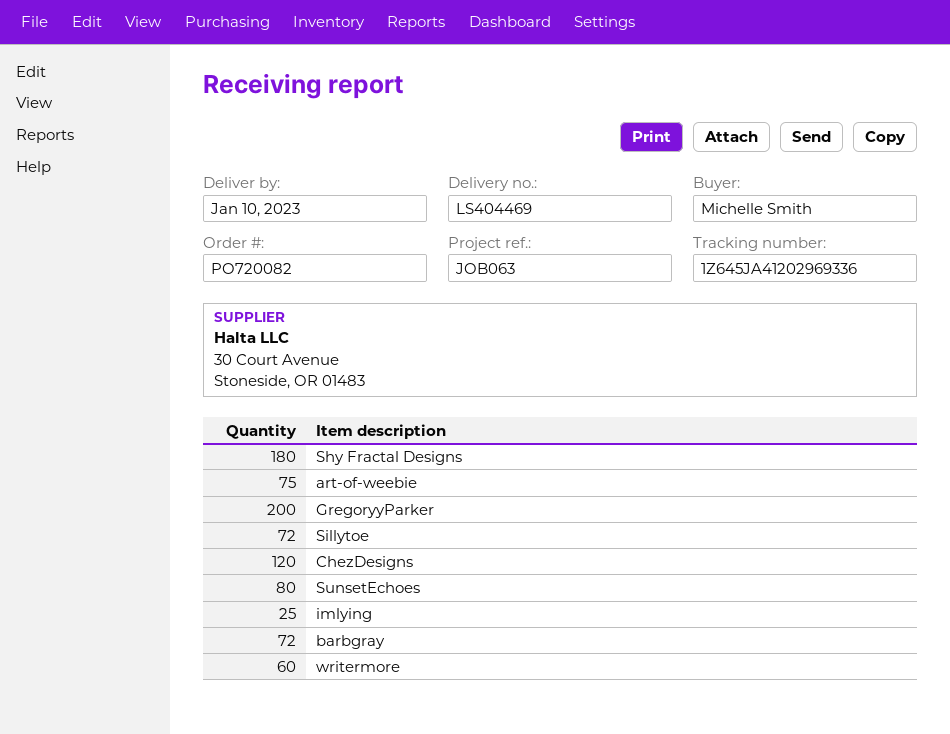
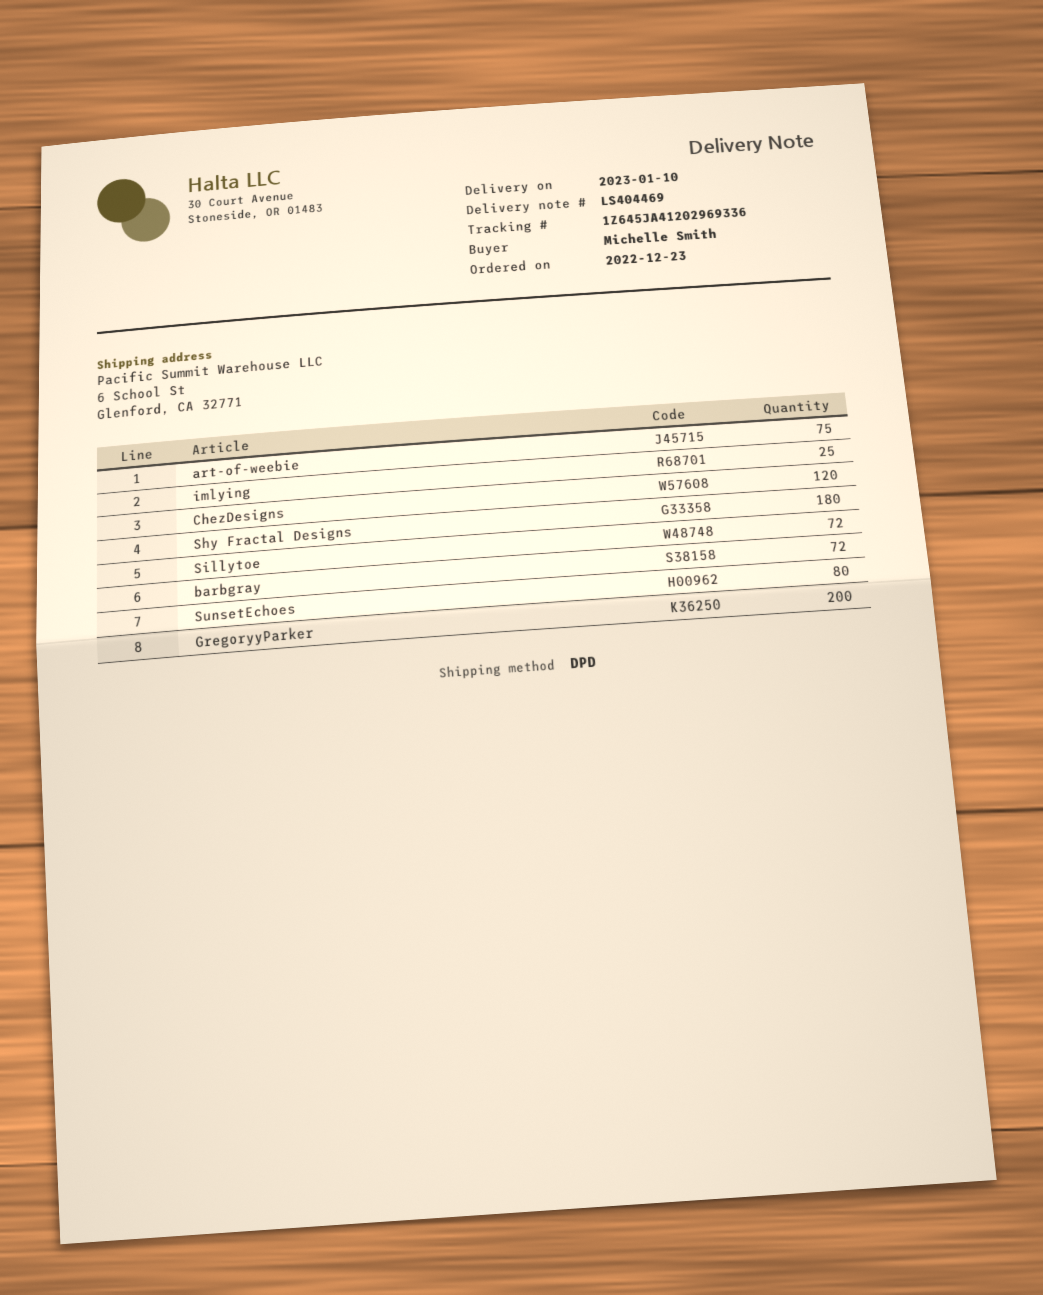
writermore: 60 -> none

